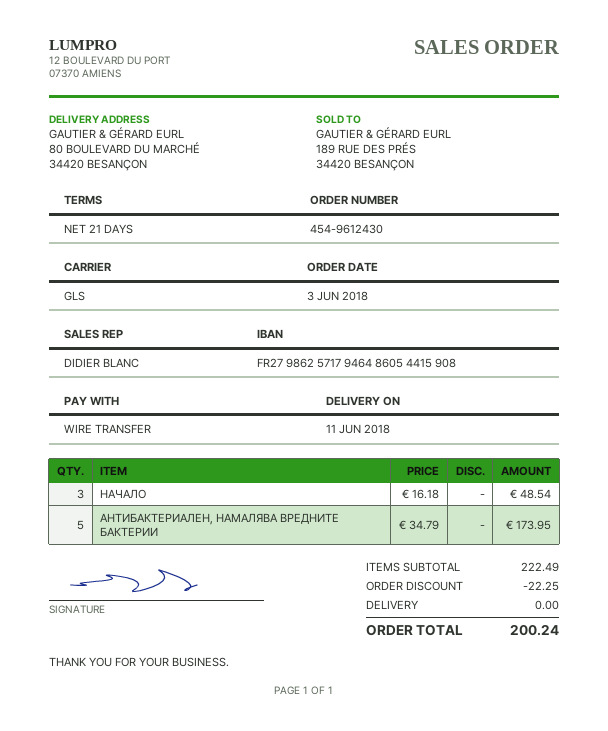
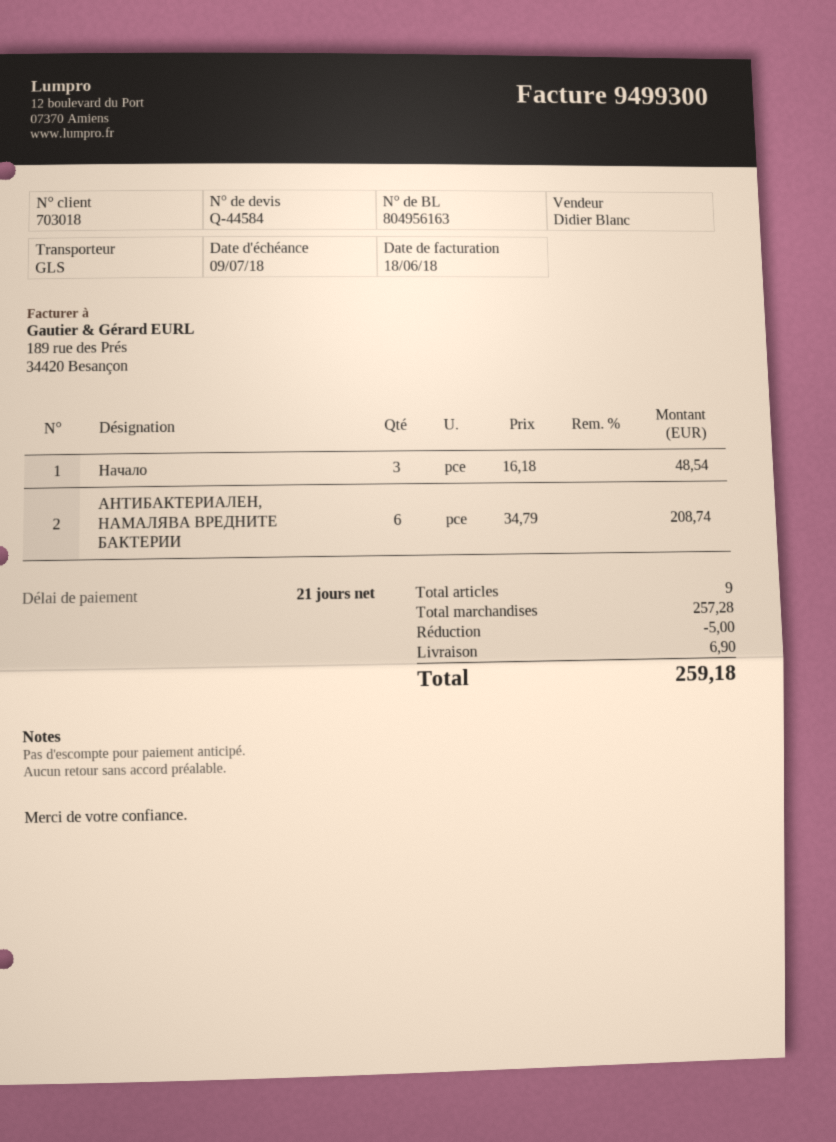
АНТИБАКТЕРИАЛЕН, НАМАЛЯВА ВРЕДНИТЕ БАКТЕРИИ: 5 x 34.79 = 173.95 -> 6 x 34.79 = 208.74
subtotal: 222.49 -> 257.28
discount: 22.25 -> 5.00
shipping: 0.00 -> 6.90
total: 200.24 -> 259.18

